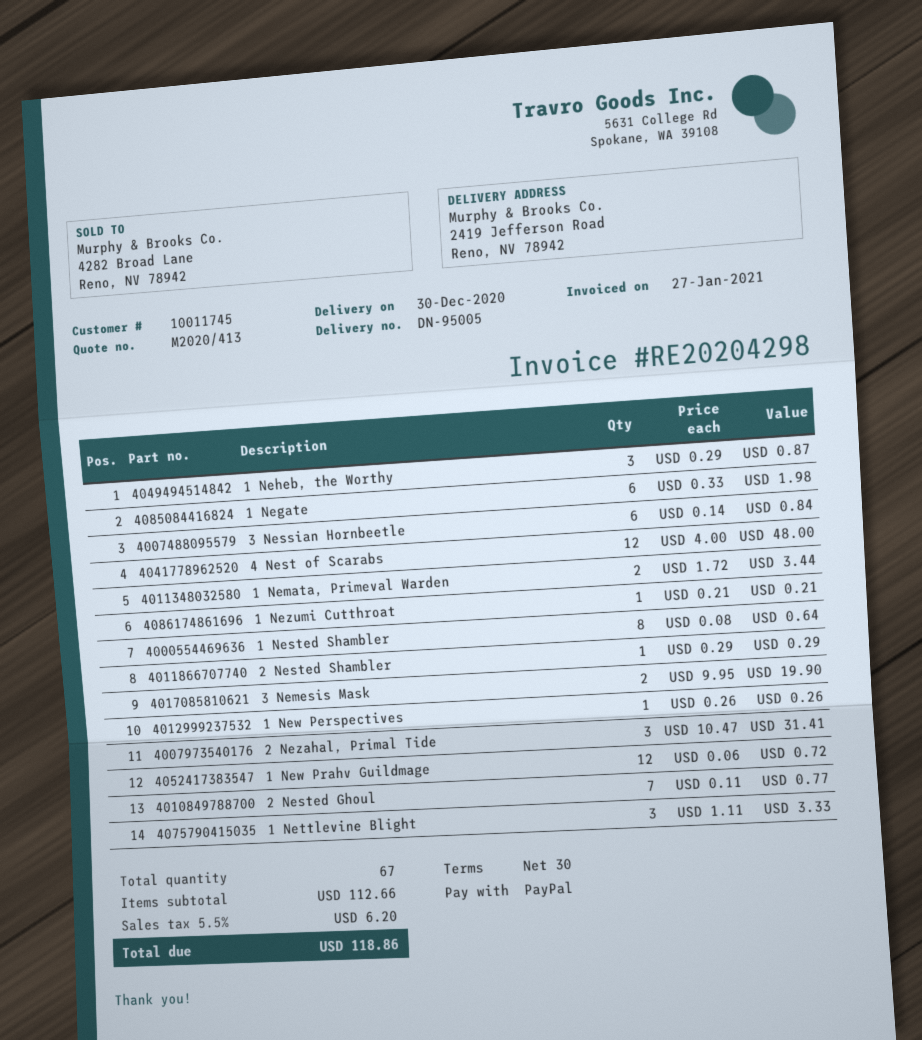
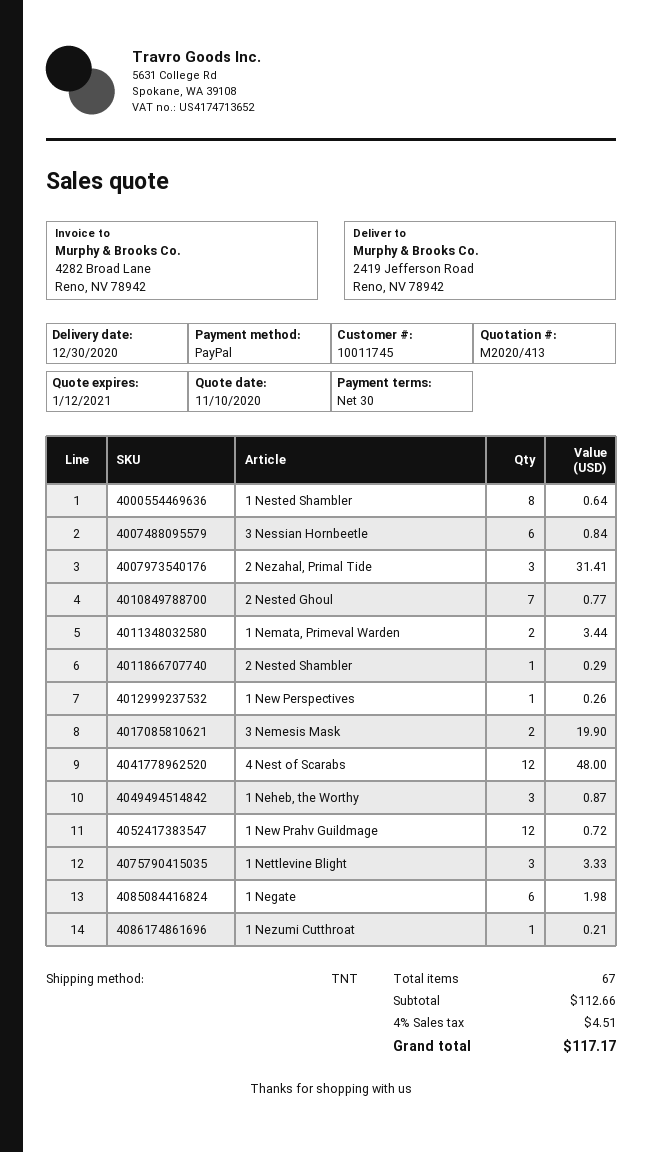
tax: 5.5% = 6.20 -> 4% = 4.51
total: 118.86 -> 117.17

